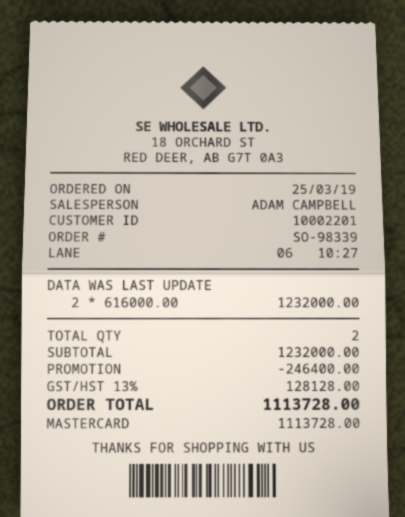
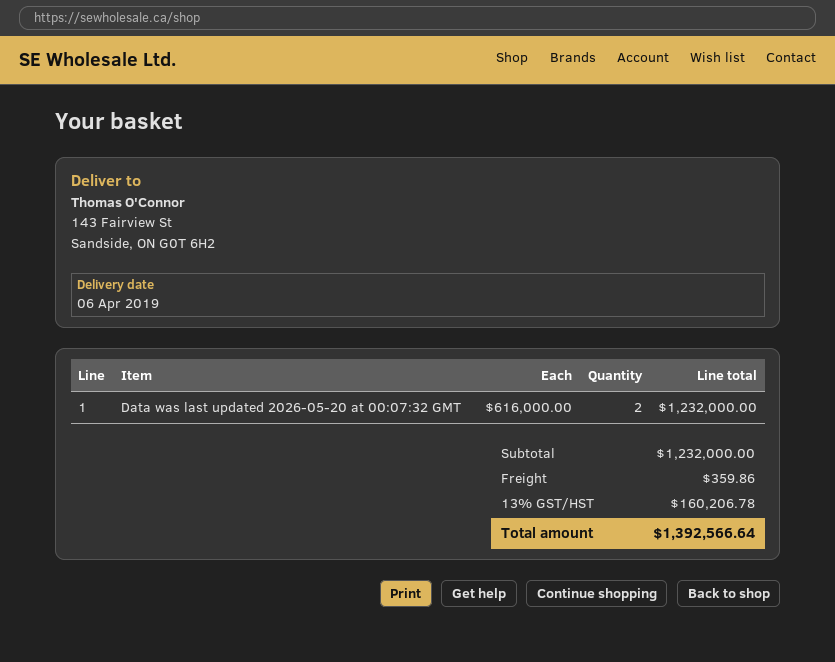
discount: 246400.00 -> none
shipping: none -> 359.86
tax: 13% = 128128.00 -> 13% = 160206.78
total: 1113728.00 -> 1392566.64

